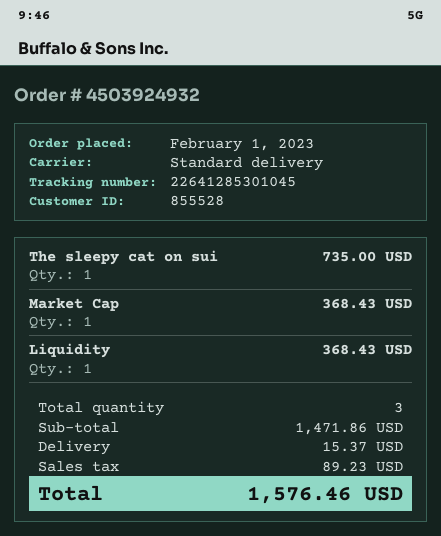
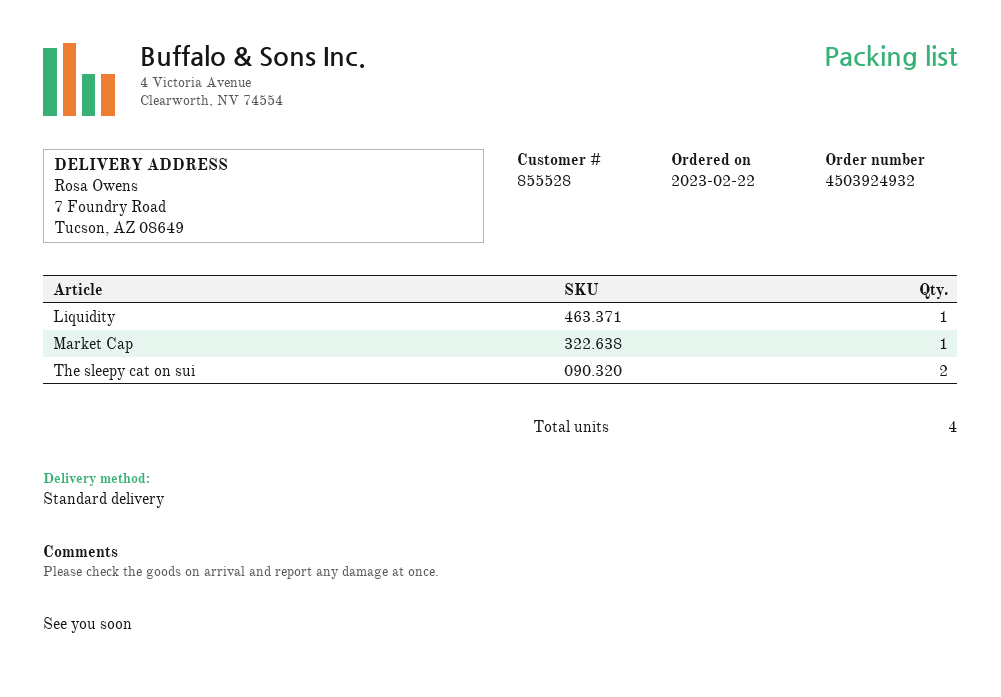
order date: 2023-02-01 -> 2023-02-22
The sleepy cat on sui: 1 -> 2
total quantity: 3 -> 4

